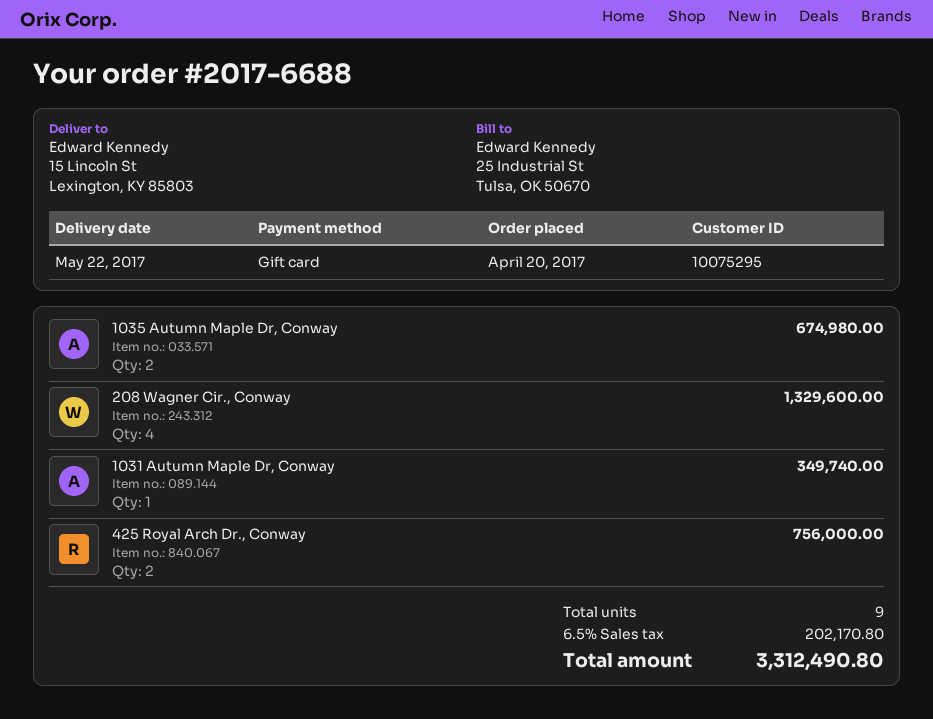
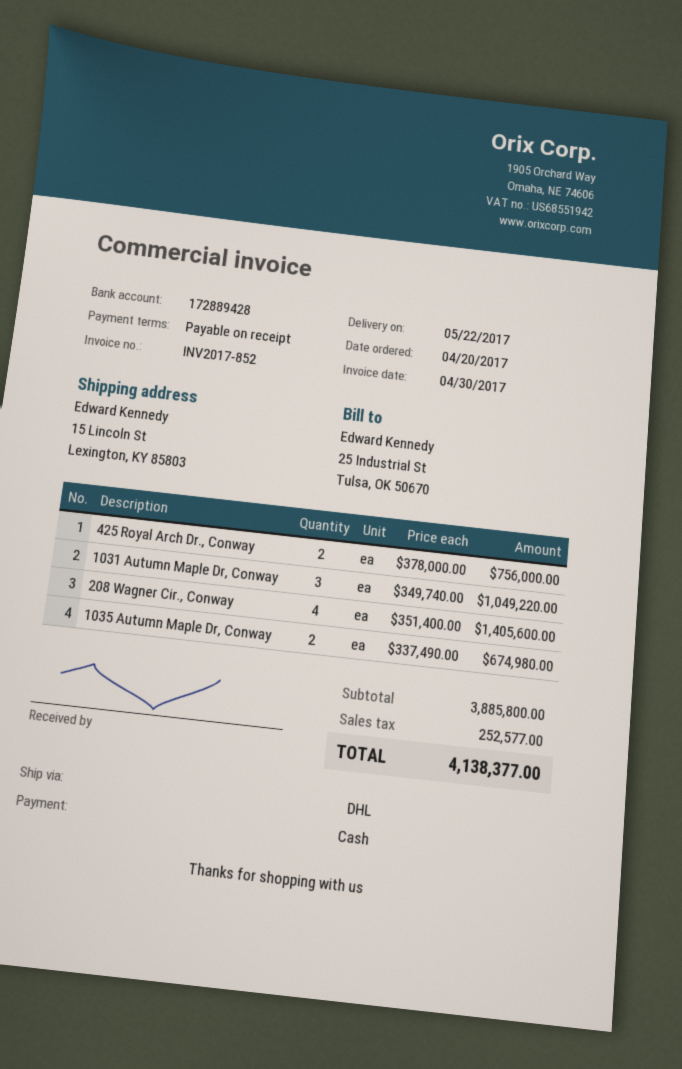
payment method: gift card -> cash
208 Wagner Cir., Conway: 4 for 1329600.00 -> 4 for 1405600.00
1031 Autumn Maple Dr, Conway: 1 for 349740.00 -> 3 for 1049220.00
tax: 202170.80 -> 252577.00
total: 3312490.80 -> 4138377.00

